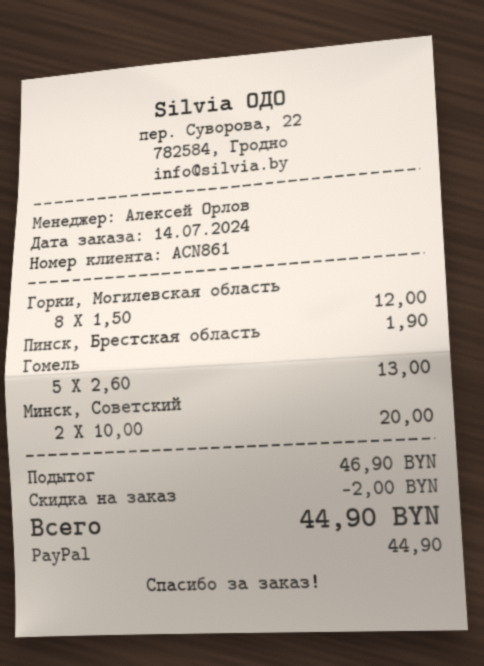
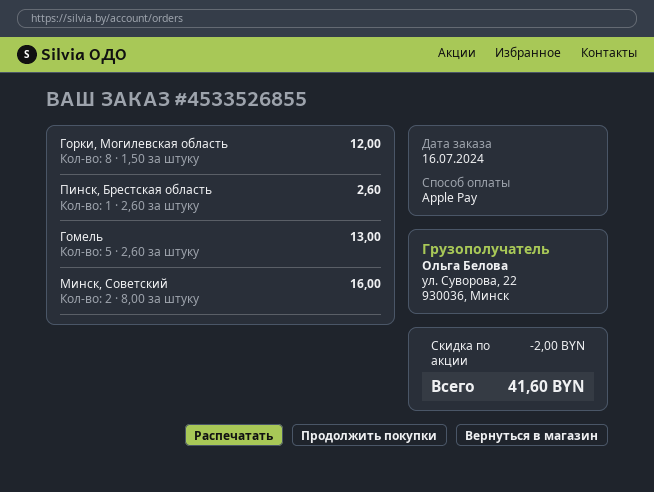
order date: 2024-07-14 -> 2024-07-16
payment method: PayPal -> Apple Pay
Пинск, Брестская область: 1 x 1.90 = 1.90 -> 1 x 2.60 = 2.60
Минск, Советский: 2 x 10.00 = 20.00 -> 2 x 8.00 = 16.00
total: 44.90 -> 41.60

